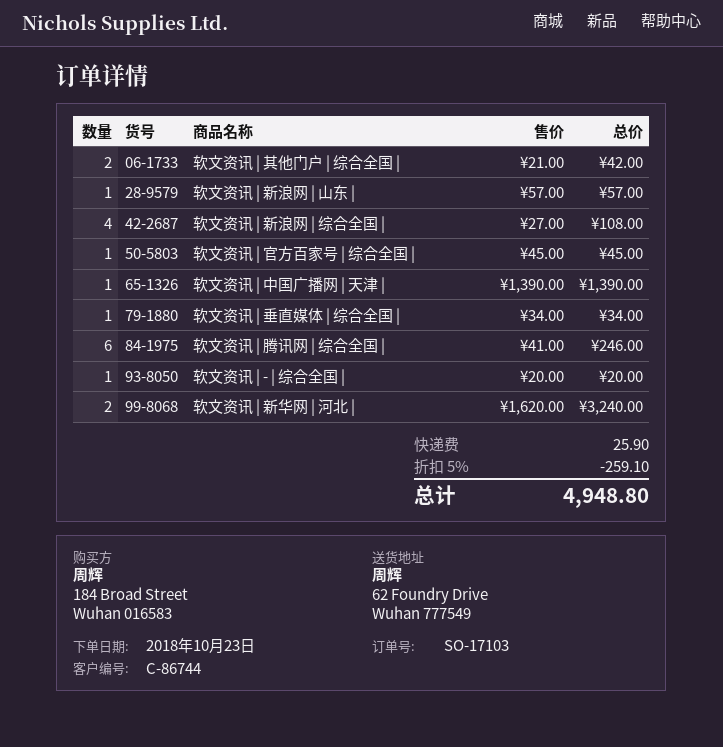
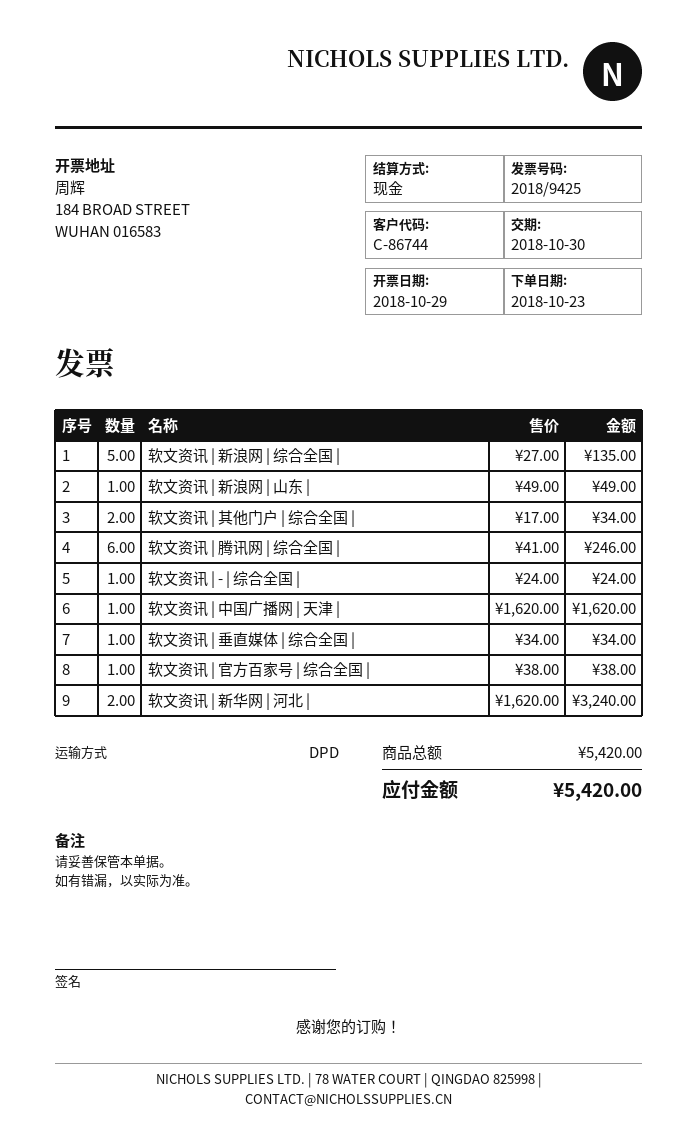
软文资讯 | 其他门户 | 综合全国 |: 2 x 21.00 = 42.00 -> 2 x 17.00 = 34.00
软文资讯 | 新浪网 | 山东 |: 1 x 57.00 = 57.00 -> 1 x 49.00 = 49.00
软文资讯 | 新浪网 | 综合全国 |: 4 x 27.00 = 108.00 -> 5 x 27.00 = 135.00
软文资讯 | 官方百家号 | 综合全国 |: 1 x 45.00 = 45.00 -> 1 x 38.00 = 38.00
软文资讯 | 中国广播网 | 天津 |: 1 x 1390.00 = 1390.00 -> 1 x 1620.00 = 1620.00
软文资讯 | - | 综合全国 |: 1 x 20.00 = 20.00 -> 1 x 24.00 = 24.00
discount: 5% = 259.10 -> none
shipping: 25.90 -> none
total: 4948.80 -> 5420.00

